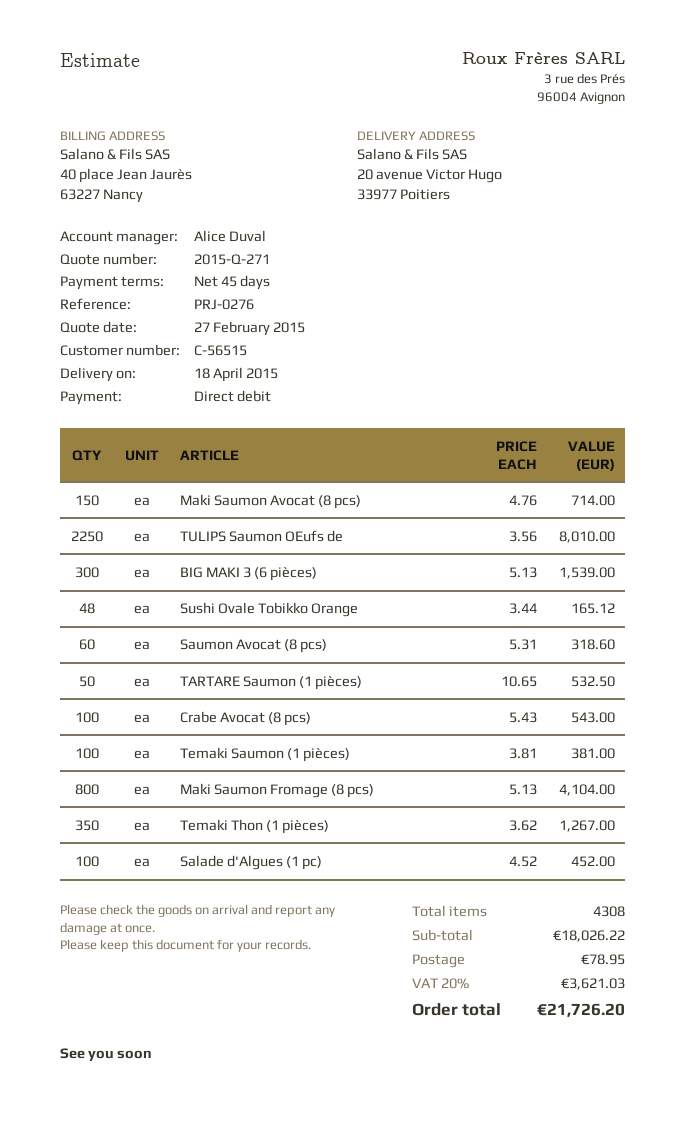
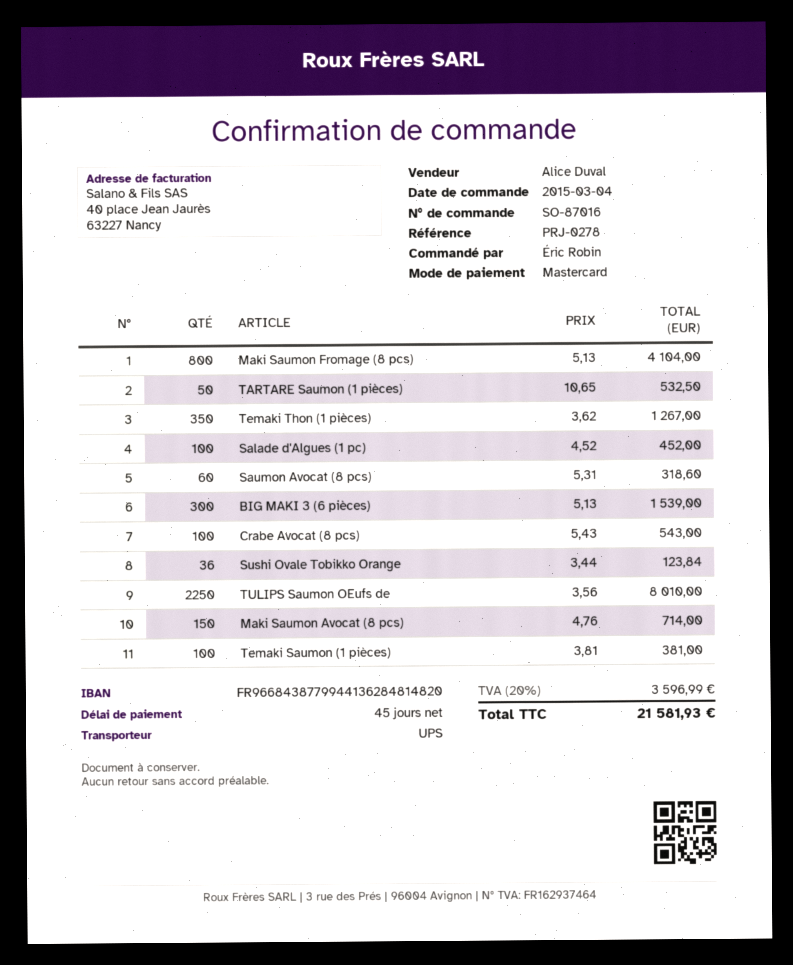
reference: PRJ-0276 -> PRJ-0278
payment method: direct debit -> Mastercard
Sushi Ovale Tobikko Orange: 48 x 3.44 = 165.12 -> 36 x 3.44 = 123.84
shipping: 78.95 -> none
tax: 20% = 3621.03 -> 20% = 3596.99
total: 21726.20 -> 21581.93

